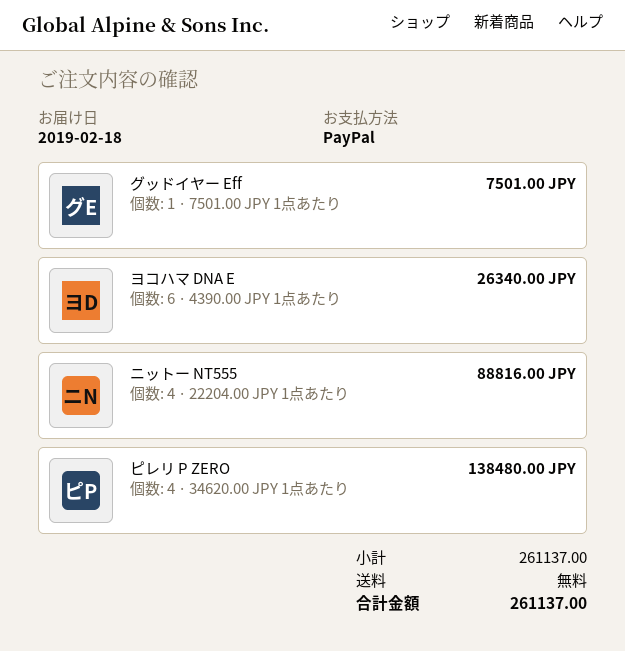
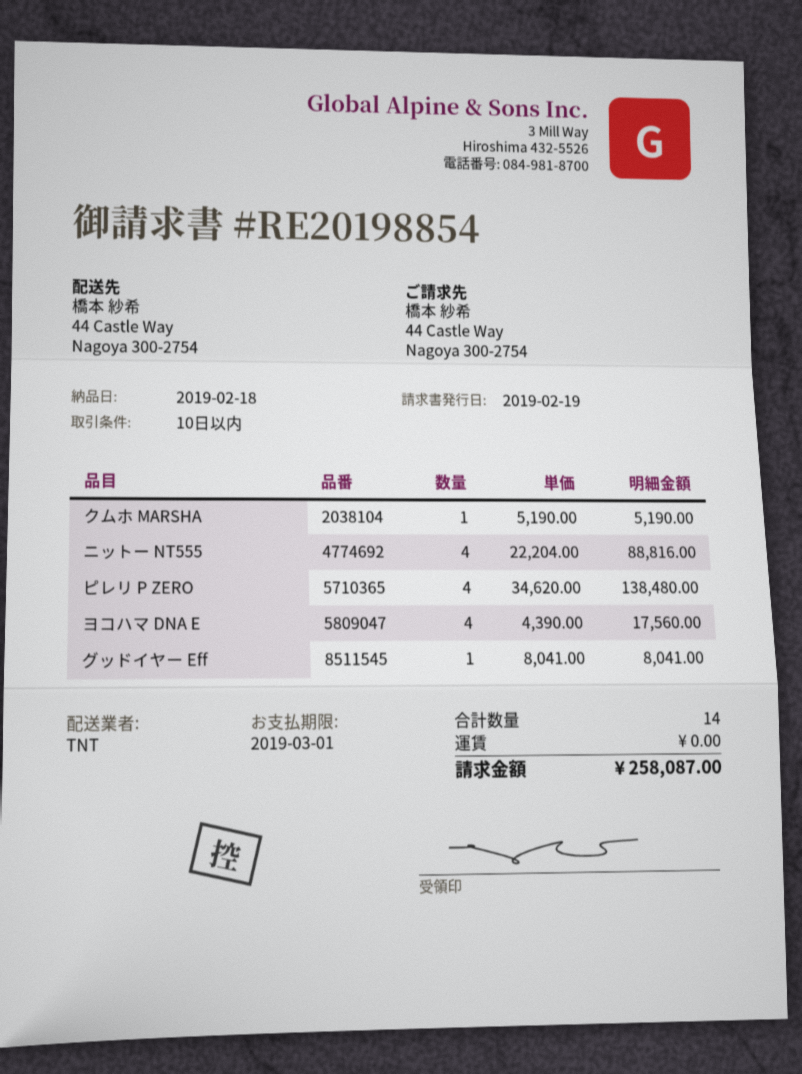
グッドイヤー Eff: 1 x 7501.00 = 7501.00 -> 1 x 8041.00 = 8041.00
ヨコハマ DNA E: 6 x 4390.00 = 26340.00 -> 4 x 4390.00 = 17560.00
クムホ MARSHA: none -> 1 x 5190.00 = 5190.00
total: 261137.00 -> 258087.00

